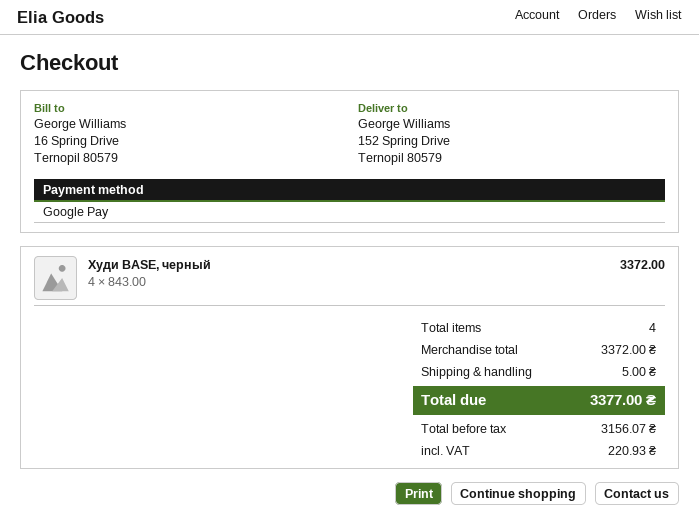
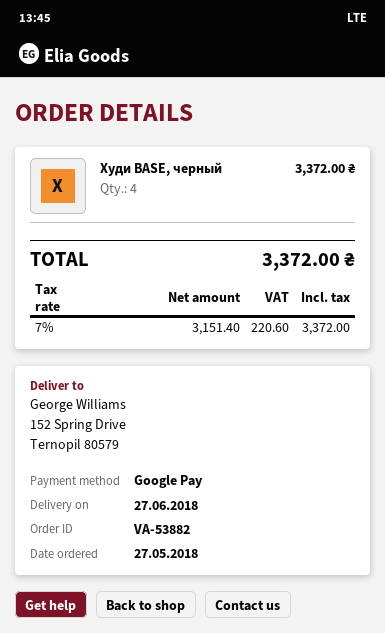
shipping: 5.00 -> none
net: 3156.07 -> 3151.40
tax: 220.93 -> 220.60
total: 3377.00 -> 3372.00

